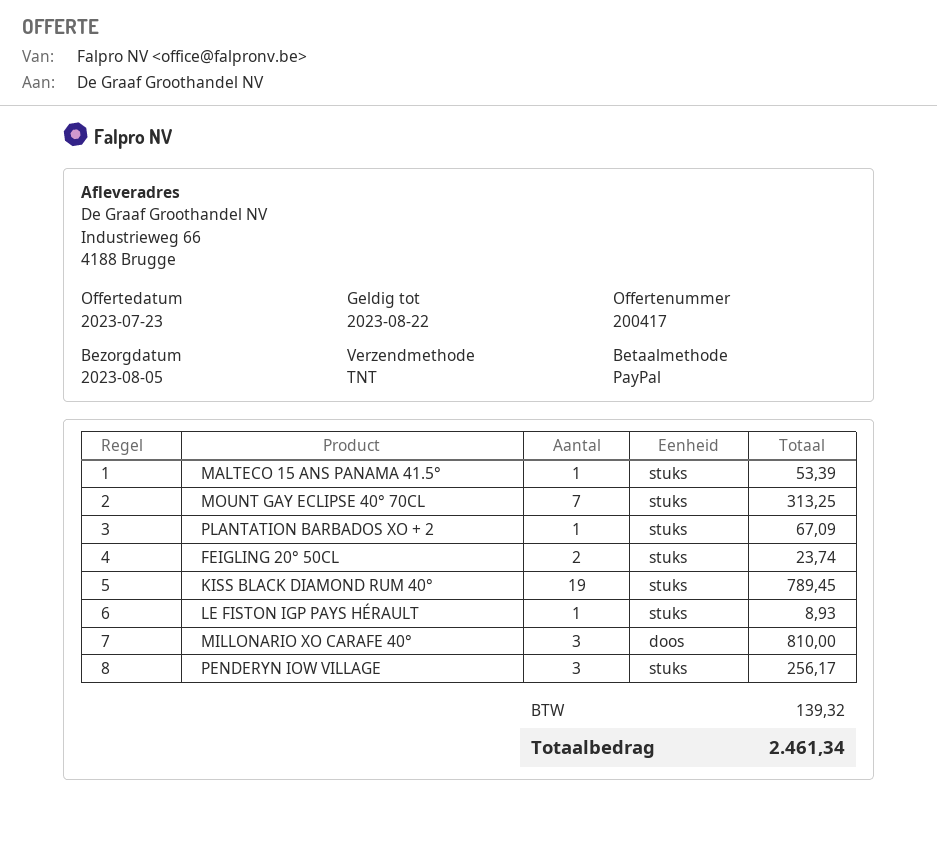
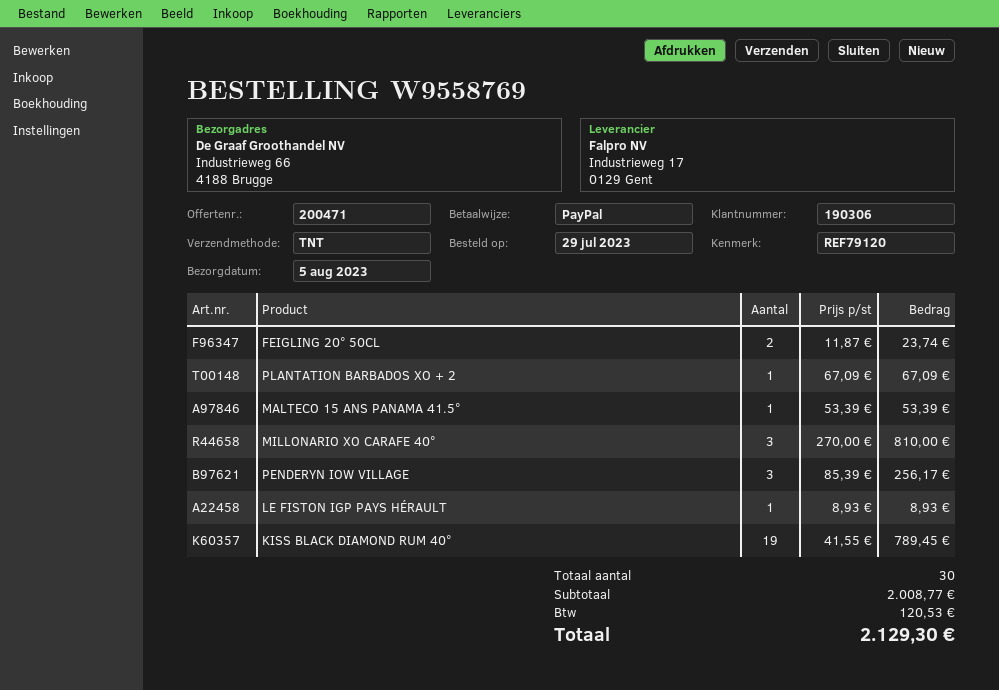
quote number: 200417 -> 200471
MOUNT GAY ECLIPSE 40° 70CL: 7 for 313.25 -> none
tax: 139.32 -> 120.53
total: 2461.34 -> 2129.30

